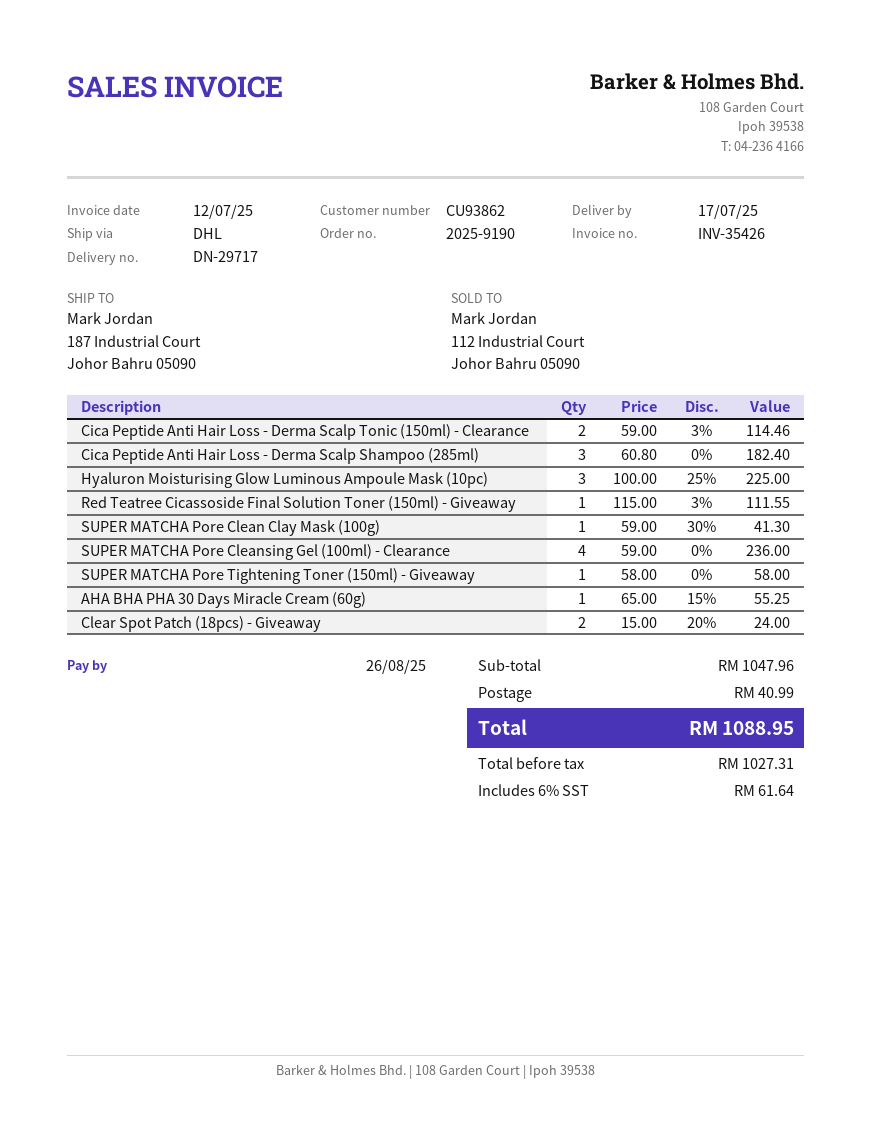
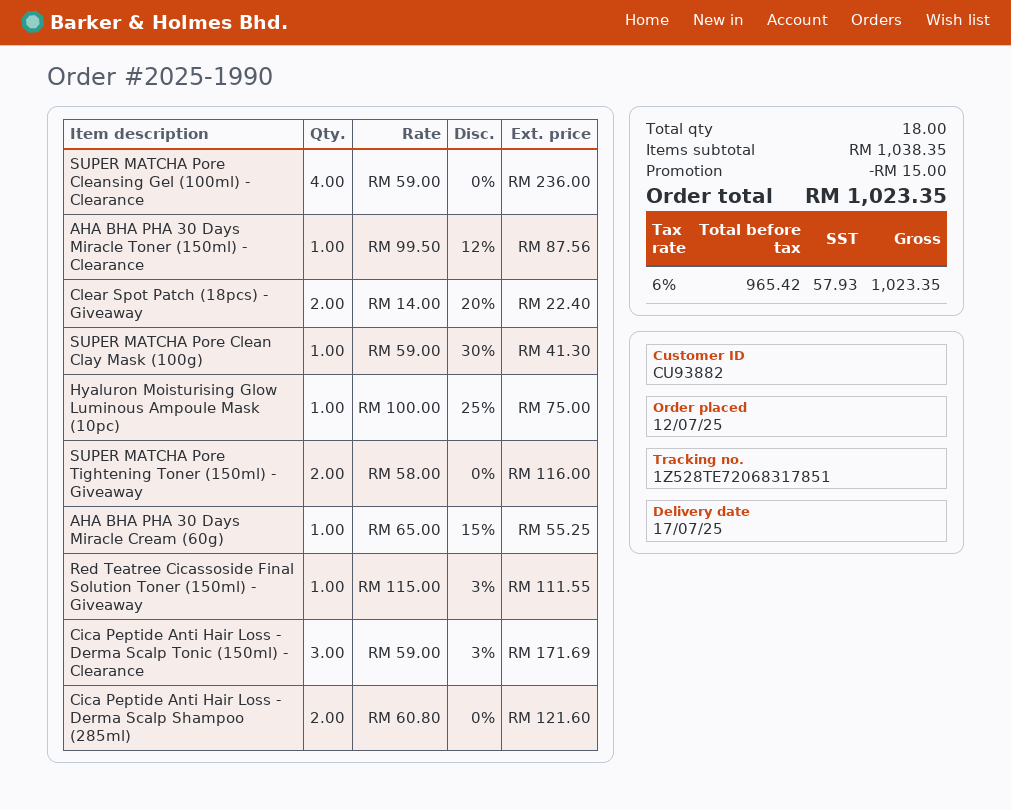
order number: 2025-9190 -> 2025-1990
customer number: CU93862 -> CU93882
Cica Peptide Anti Hair Loss - Derma Scalp Tonic (150ml) - Clearance: 2 x 59.00 - 3% = 114.46 -> 3 x 59.00 - 3% = 171.69
Cica Peptide Anti Hair Loss - Derma Scalp Shampoo (285ml): 3 x 60.80 = 182.40 -> 2 x 60.80 = 121.60
Hyaluron Moisturising Glow Luminous Ampoule Mask (10pc): 3 x 100.00 - 25% = 225.00 -> 1 x 100.00 - 25% = 75.00
SUPER MATCHA Pore Tightening Toner (150ml) - Giveaway: 1 x 58.00 = 58.00 -> 2 x 58.00 = 116.00
Clear Spot Patch (18pcs) - Giveaway: 2 x 15.00 - 20% = 24.00 -> 2 x 14.00 - 20% = 22.40
AHA BHA PHA 30 Days Miracle Toner (150ml) - Clearance: none -> 1 x 99.50 - 12% = 87.56
subtotal: 1047.96 -> 1038.35
discount: none -> 15.00
shipping: 40.99 -> none
net: 1027.31 -> 965.42
tax: 6% = 61.64 -> 6% = 57.93
total: 1088.95 -> 1023.35

